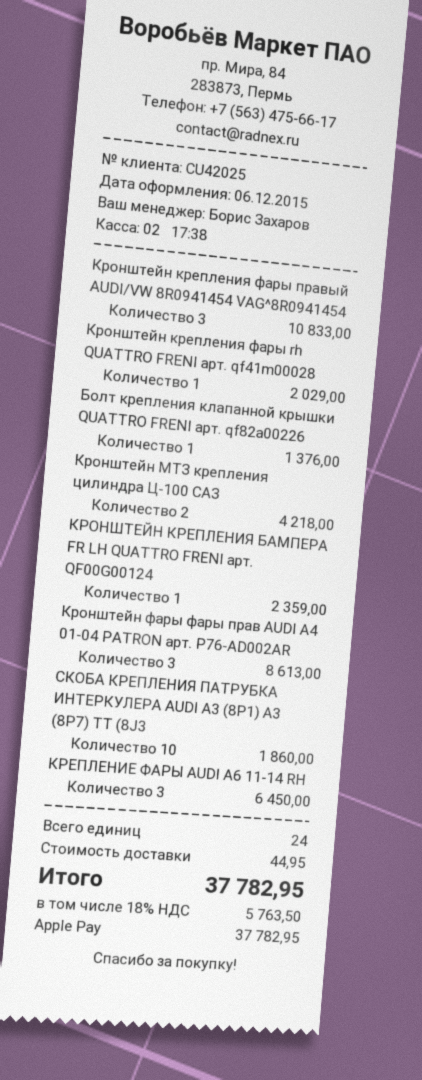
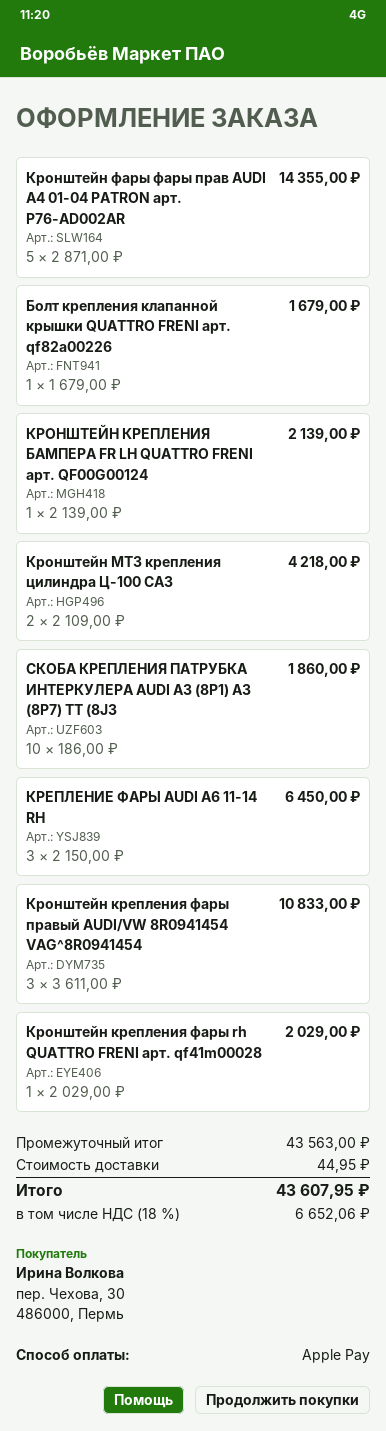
Болт крепления клапанной крышки QUATTRO FRENI арт. qf82a00226: 1 for 1376.00 -> 1 for 1679.00
КРОНШТЕЙН КРЕПЛЕНИЯ БАМПЕРА FR LH QUATTRO FRENI арт. QF00G00124: 1 for 2359.00 -> 1 for 2139.00
Кронштейн фары фары прав AUDI A4 01-04 PATRON арт. P76-AD002AR: 3 for 8613.00 -> 5 for 14355.00
tax: 18% = 5763.50 -> 18% = 6652.06
total: 37782.95 -> 43607.95

